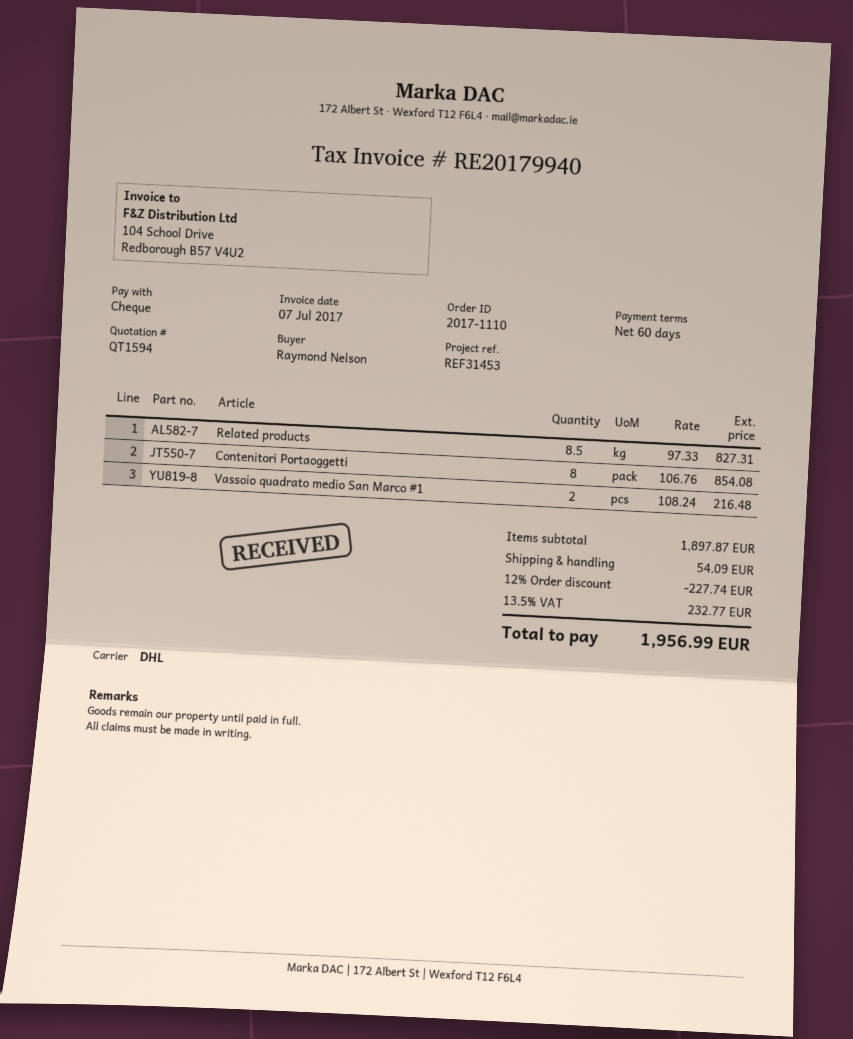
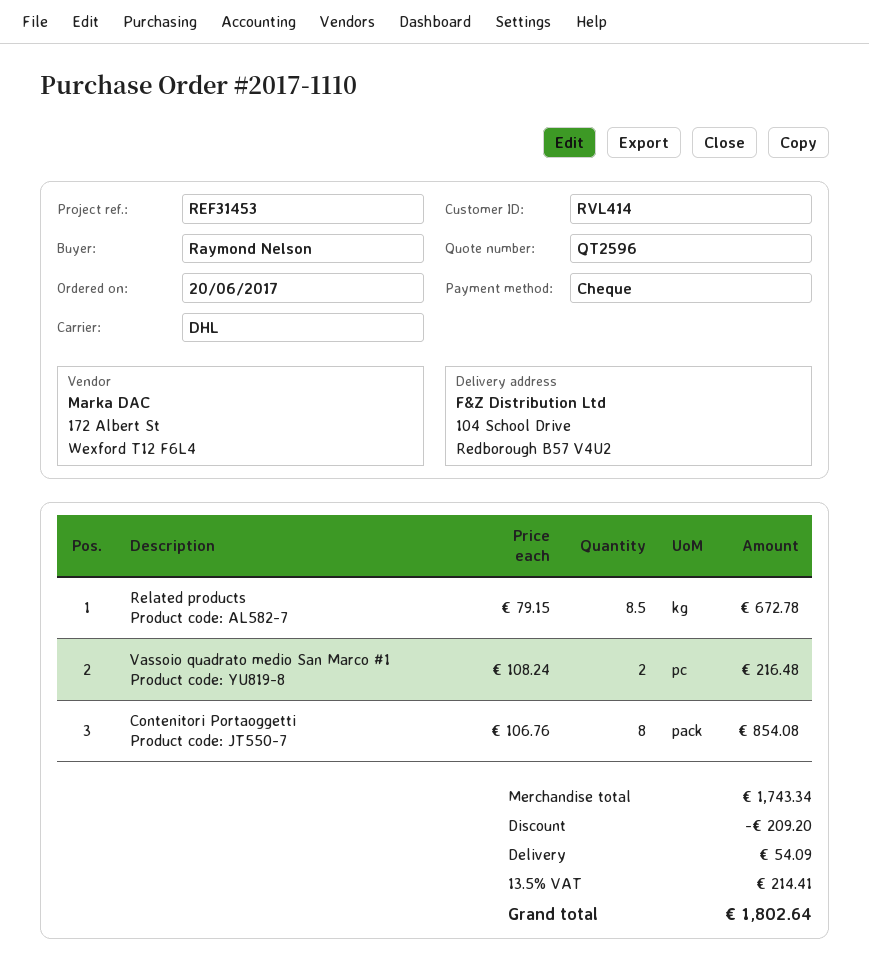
quote number: QT1594 -> QT2596
Related products: 8.5 x 97.33 = 827.31 -> 8.5 x 79.15 = 672.78
subtotal: 1897.87 -> 1743.34
discount: 227.74 -> 209.20
tax: 13.5% = 232.77 -> 13.5% = 214.41
total: 1956.99 -> 1802.64

